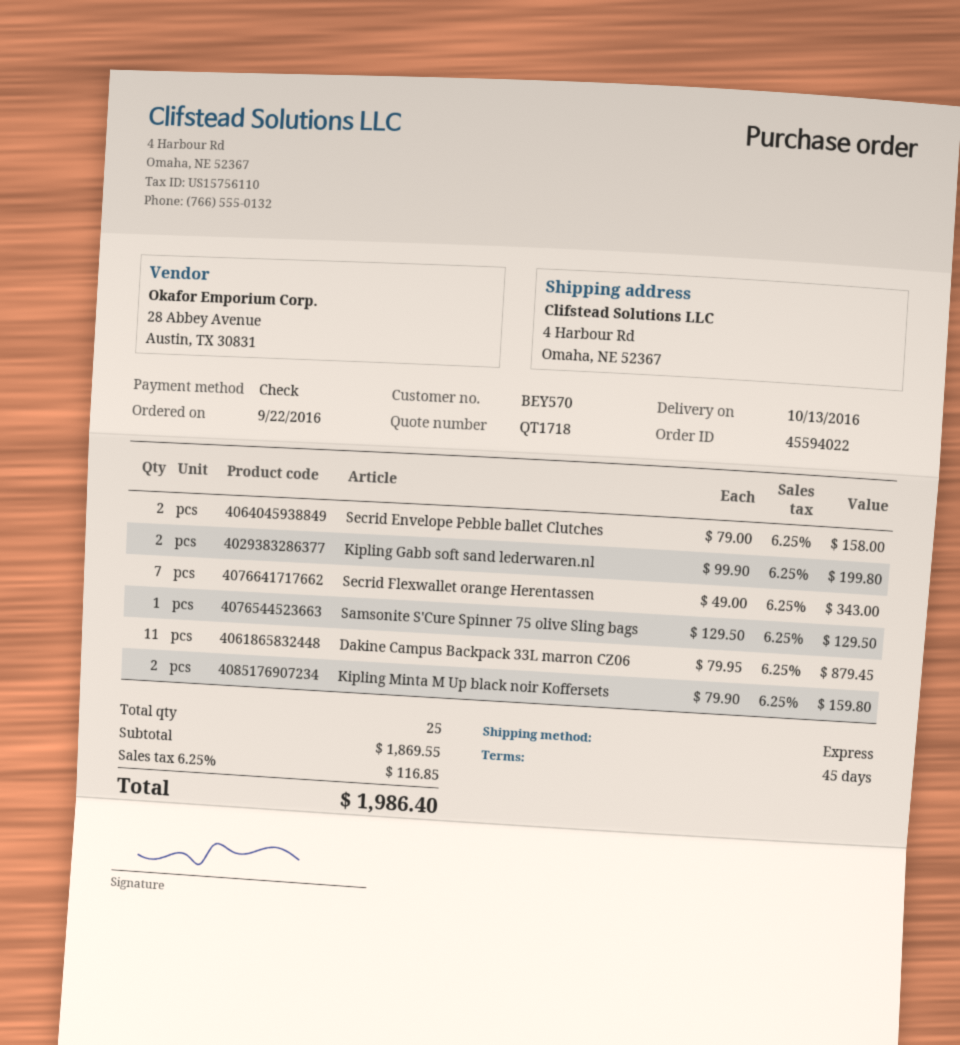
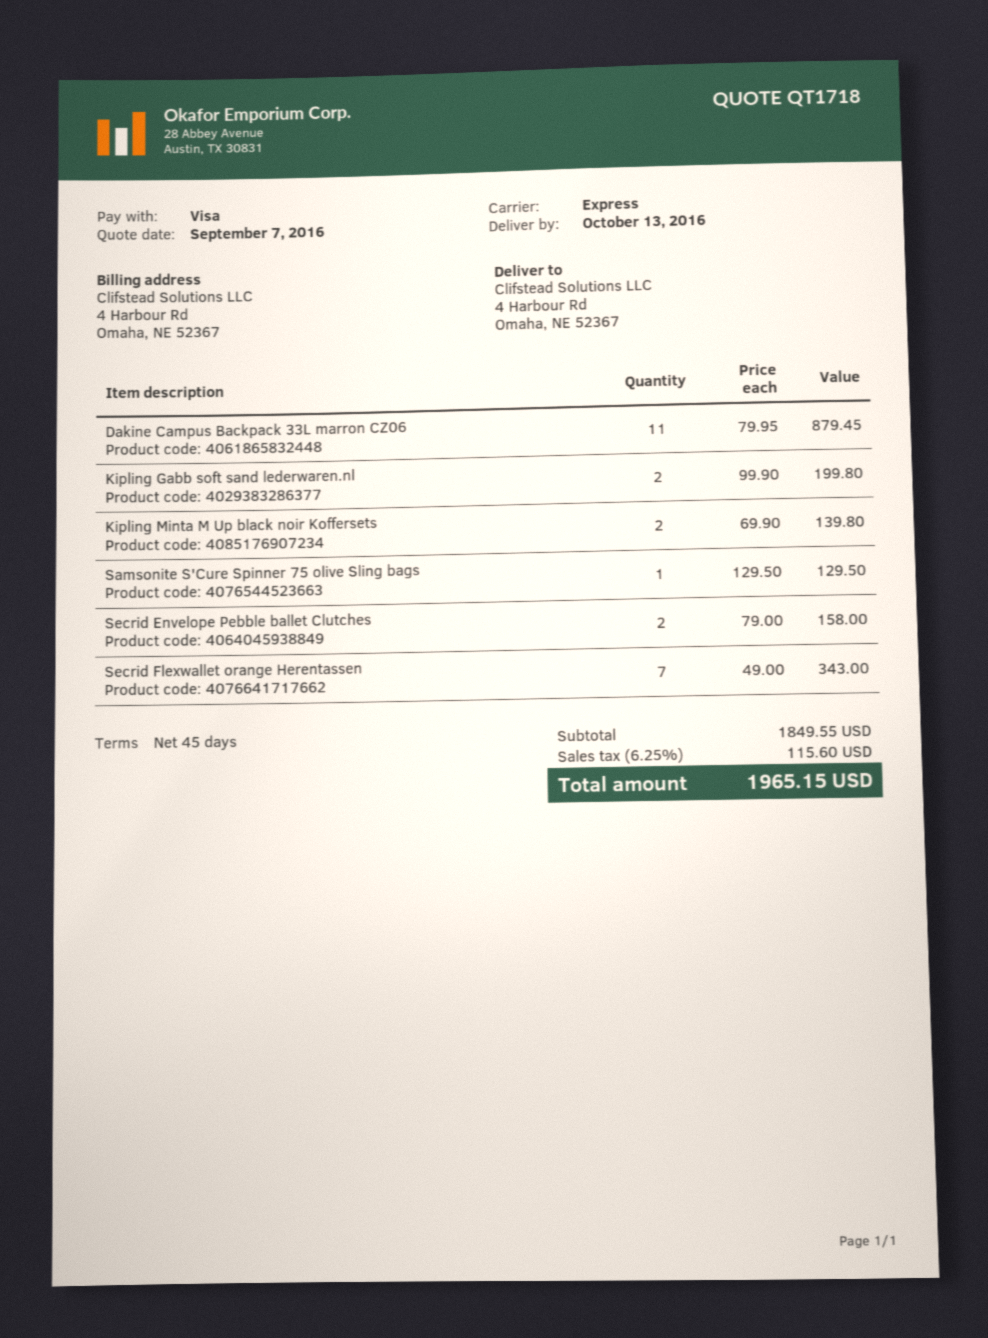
payment method: cheque -> Visa
Kipling Minta M Up black noir Koffersets: 2 x 79.90 = 159.80 -> 2 x 69.90 = 139.80
subtotal: 1869.55 -> 1849.55
tax: 6.25% = 116.85 -> 6.25% = 115.60
total: 1986.40 -> 1965.15

